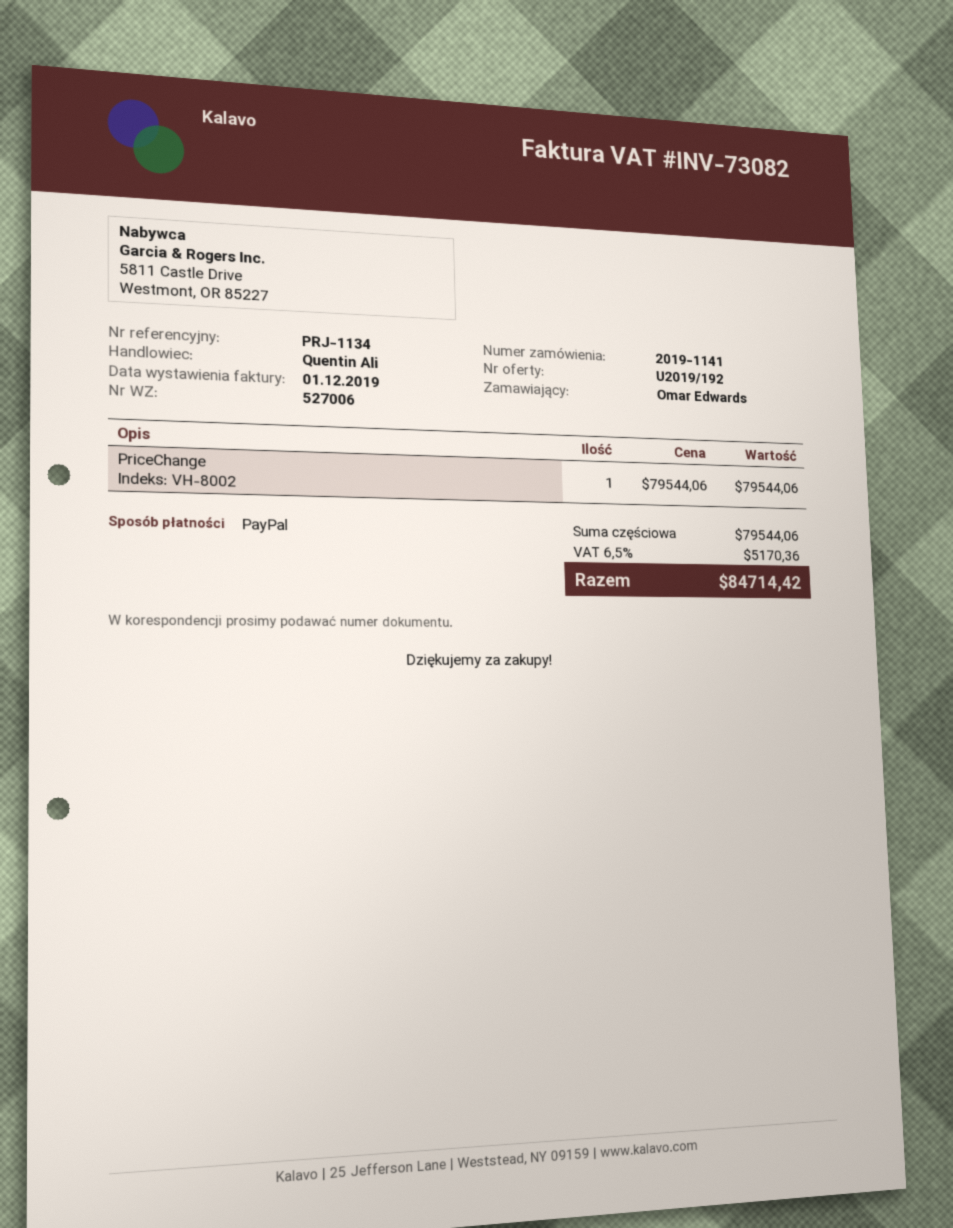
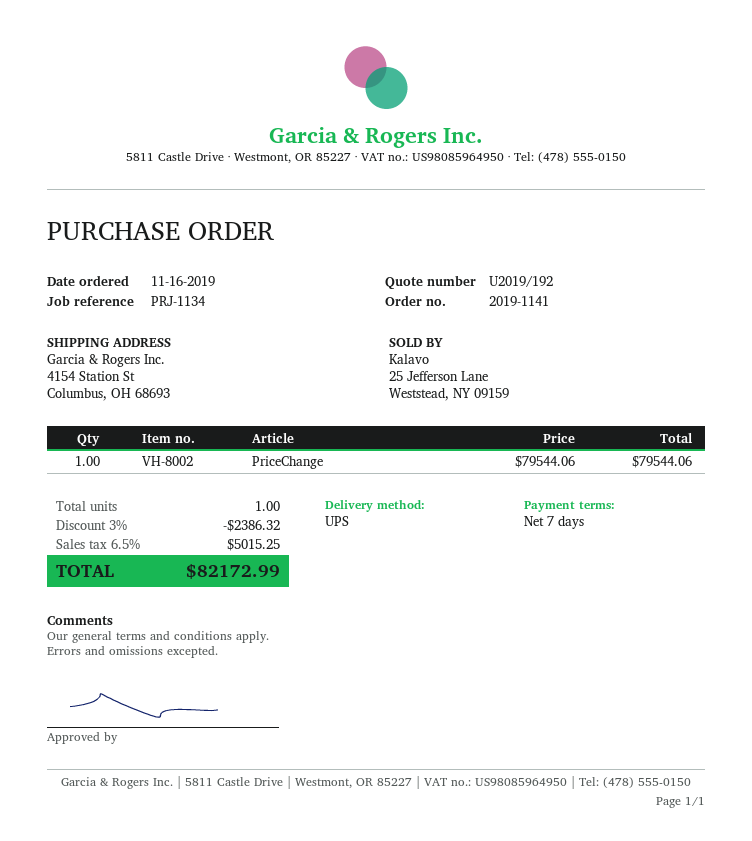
discount: none -> 3% = 2386.32
tax: 6.5% = 5170.36 -> 6.5% = 5015.25
total: 84714.42 -> 82172.99

